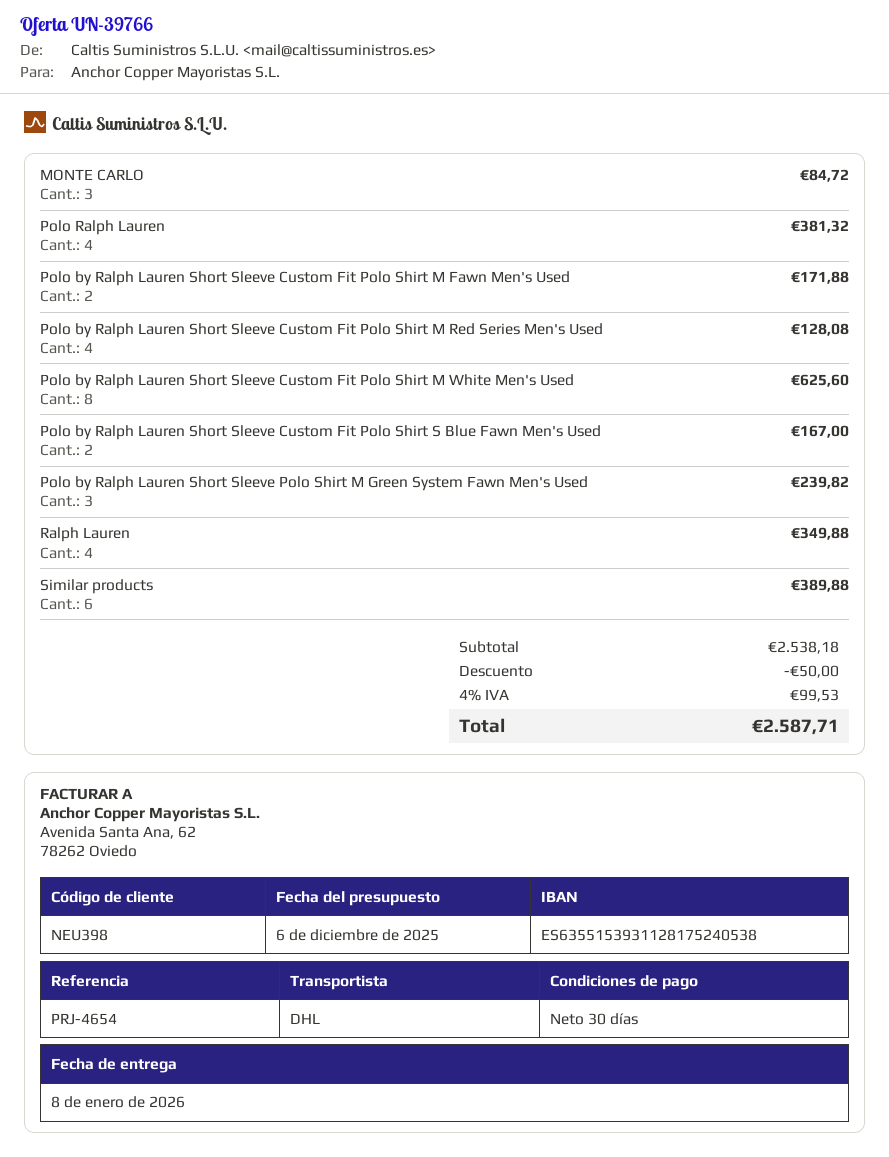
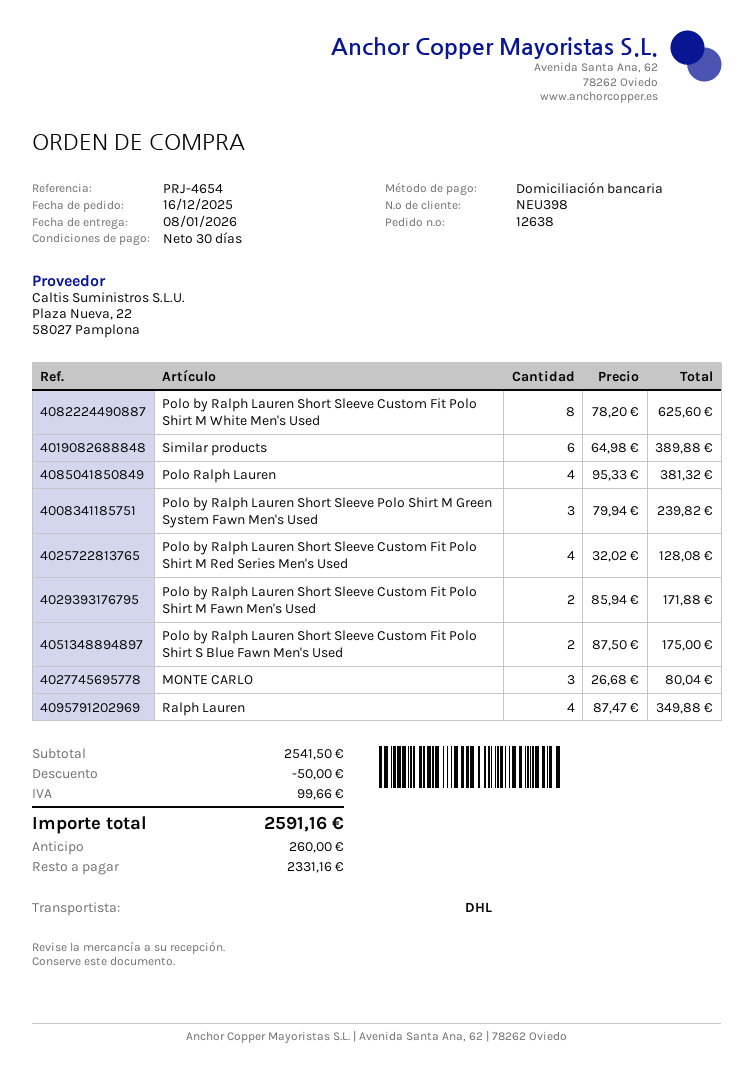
MONTE CARLO: 3 for 84.72 -> 3 for 80.04
Polo by Ralph Lauren Short Sleeve Custom Fit Polo Shirt S Blue Fawn Men's Used: 2 for 167.00 -> 2 for 175.00
subtotal: 2538.18 -> 2541.50
tax: 99.53 -> 99.66
total: 2587.71 -> 2591.16

